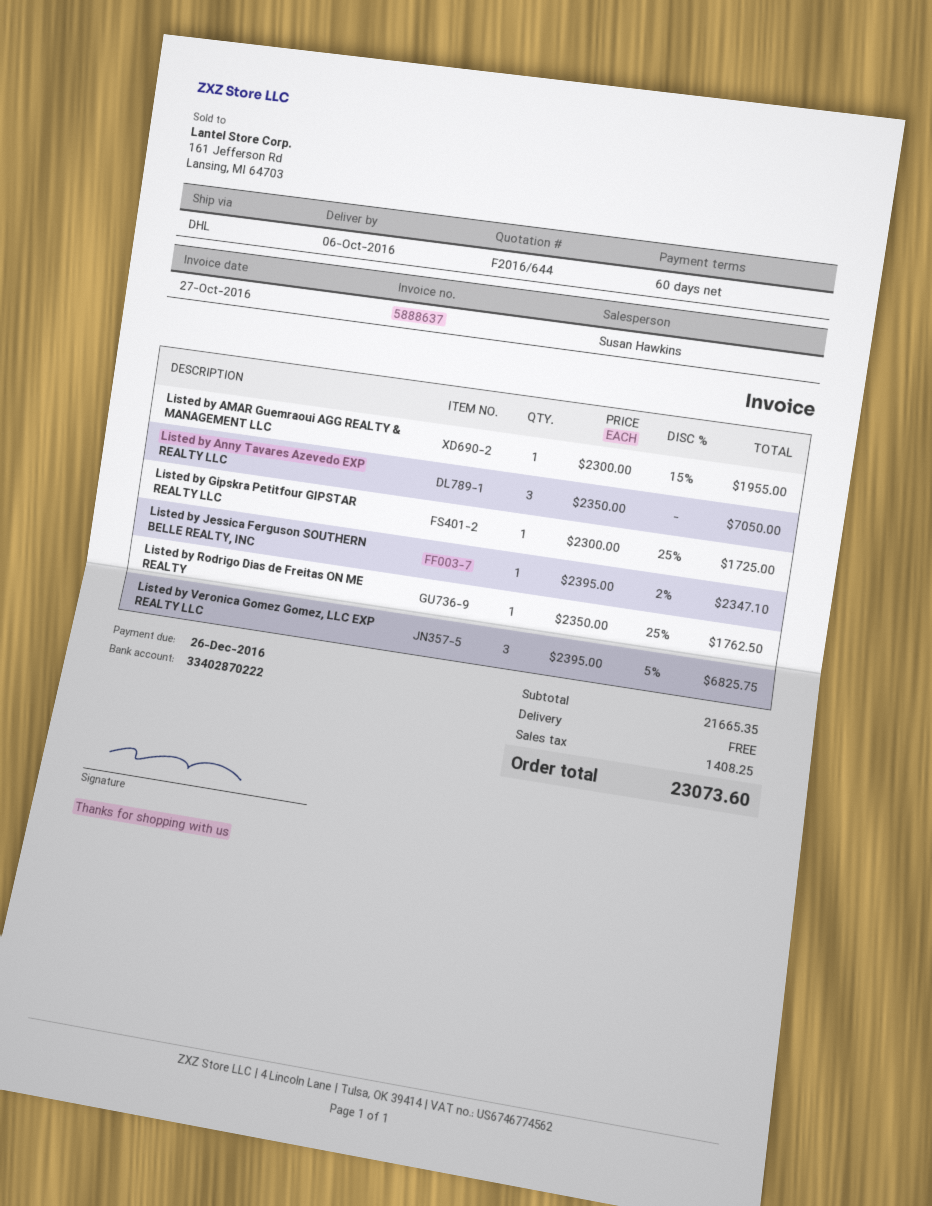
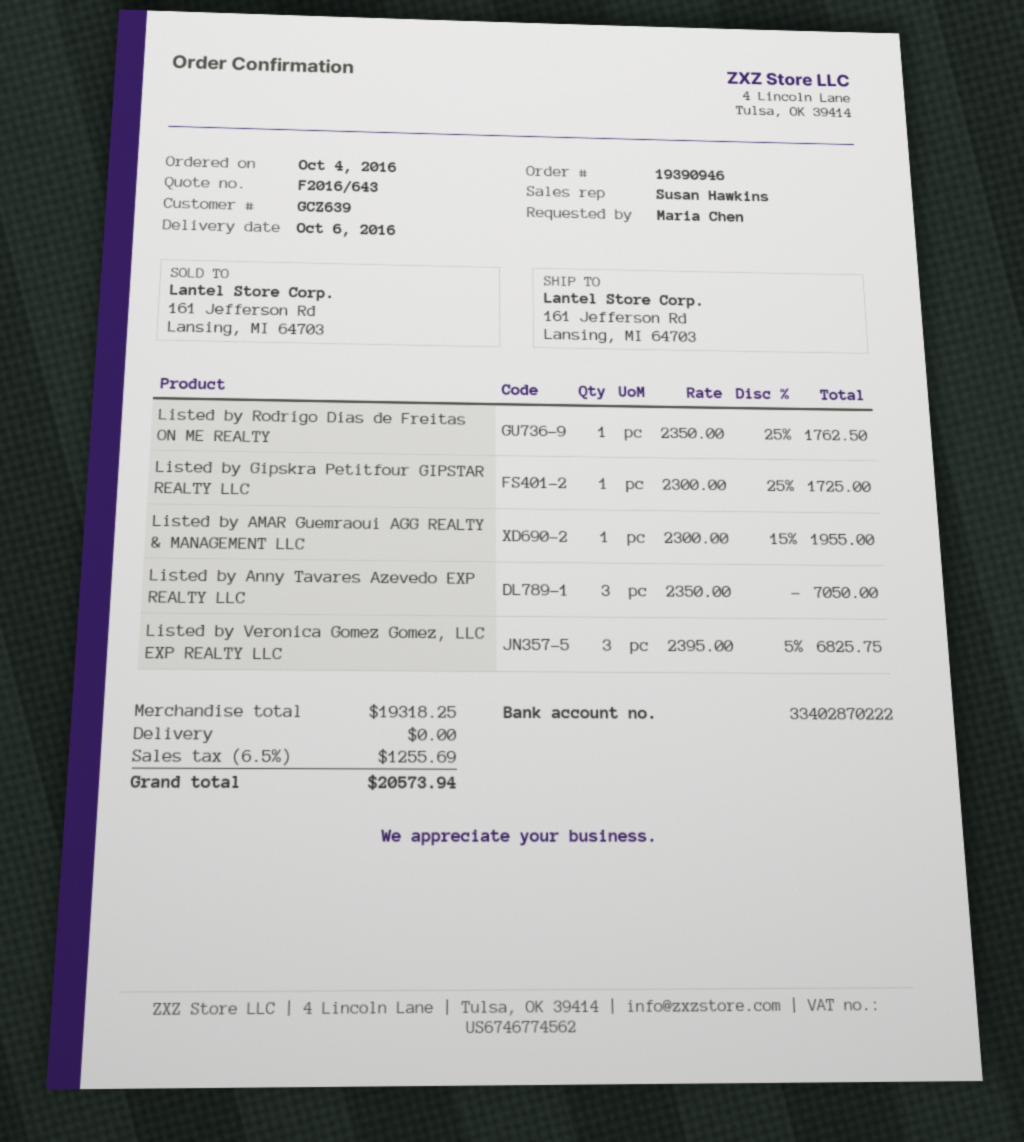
quote number: F2016/644 -> F2016/643
Listed by Jessica Ferguson SOUTHERN BELLE REALTY, INC: 1 x 2395.00 - 2% = 2347.10 -> none
subtotal: 21665.35 -> 19318.25
tax: 1408.25 -> 1255.69
total: 23073.60 -> 20573.94

